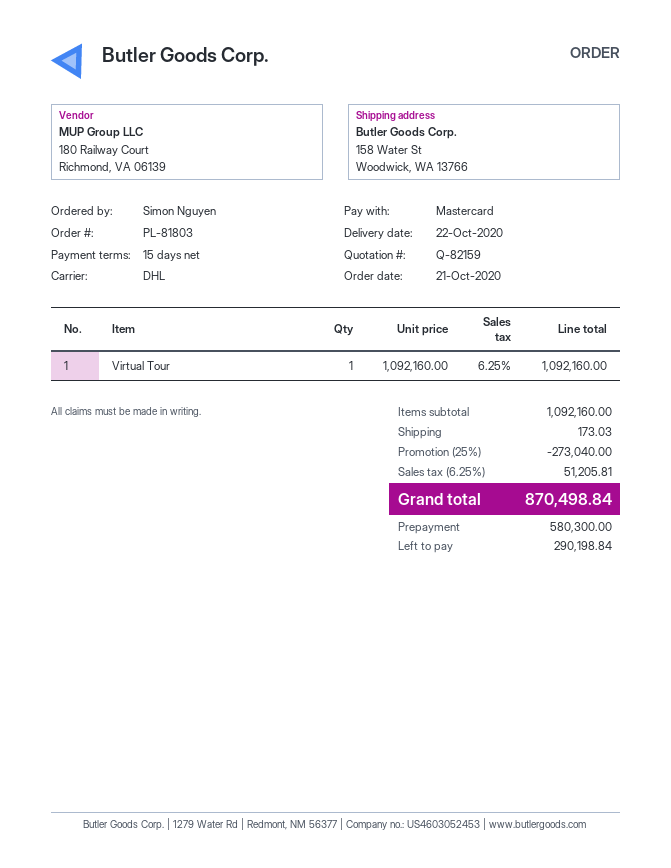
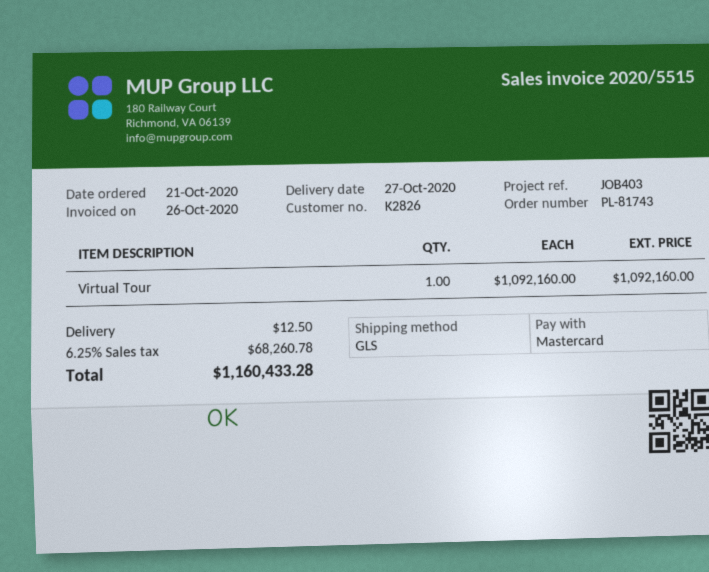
order number: PL-81803 -> PL-81743
delivery date: 2020-10-22 -> 2020-10-27
shipping method: DHL -> GLS
discount: 25% = 273040.00 -> none
shipping: 173.03 -> 12.50
tax: 6.25% = 51205.81 -> 6.25% = 68260.78
total: 870498.84 -> 1160433.28

